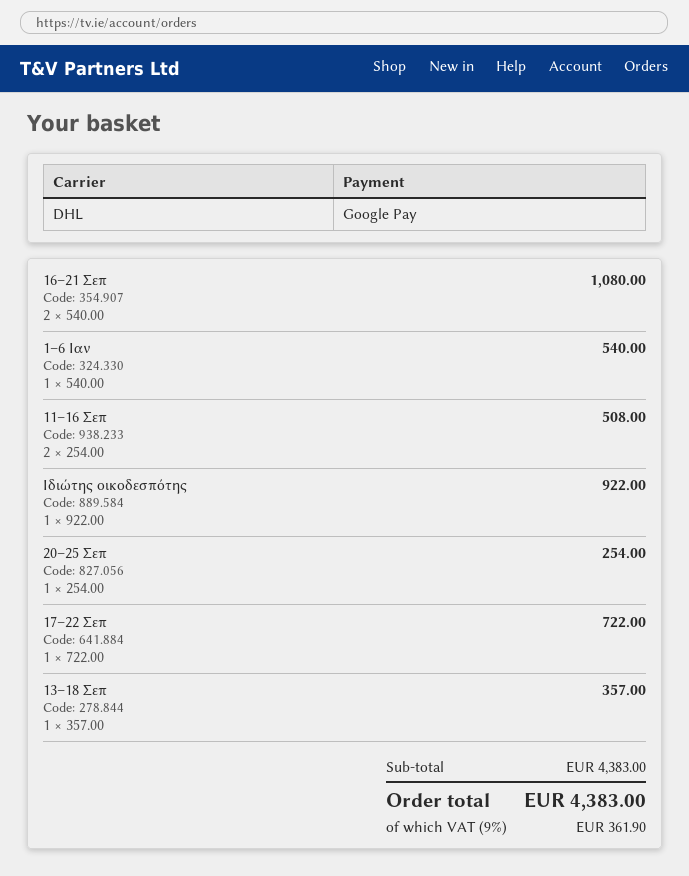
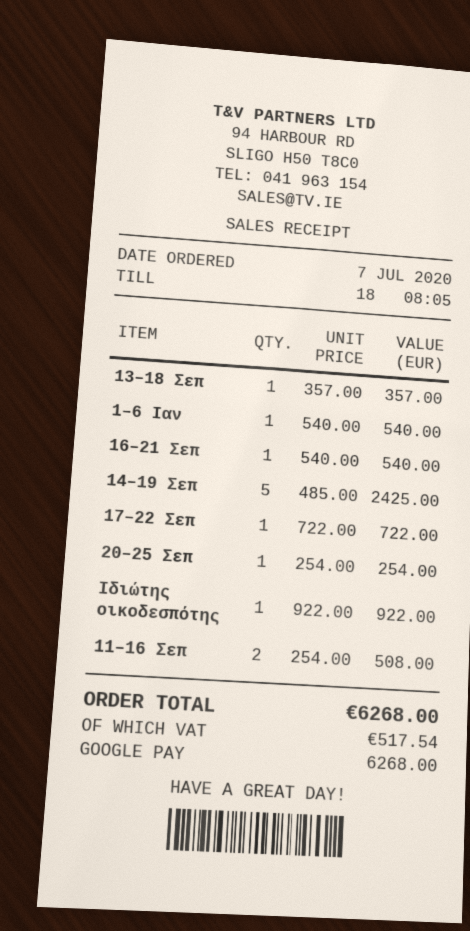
16–21 Σεπ: 2 x 540.00 = 1080.00 -> 1 x 540.00 = 540.00
14–19 Σεπ: none -> 5 x 485.00 = 2425.00
tax: 361.90 -> 517.54
total: 4383.00 -> 6268.00

